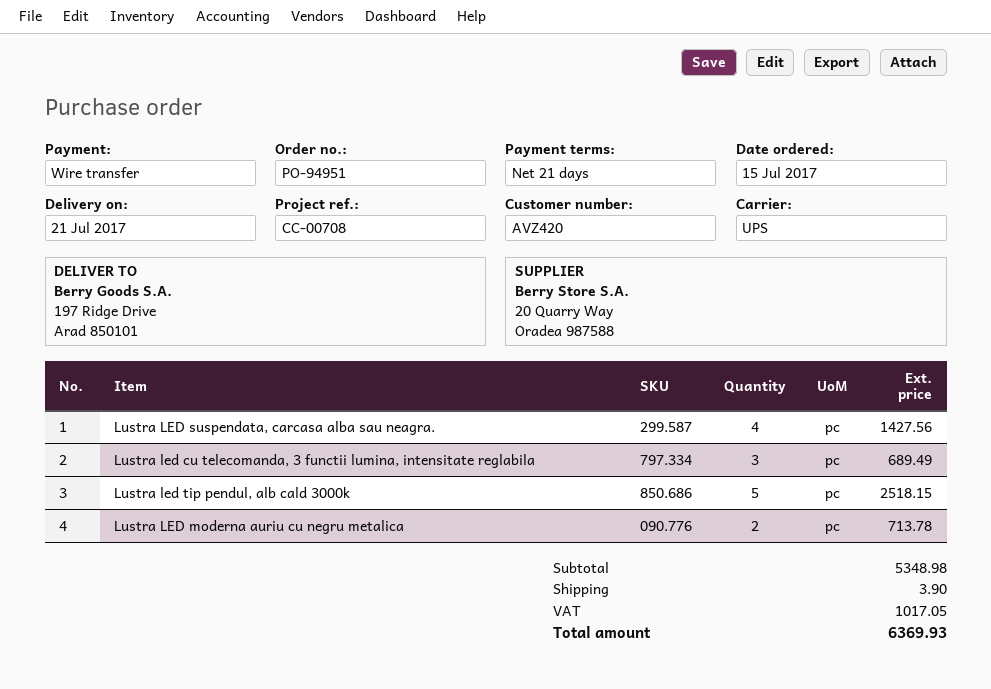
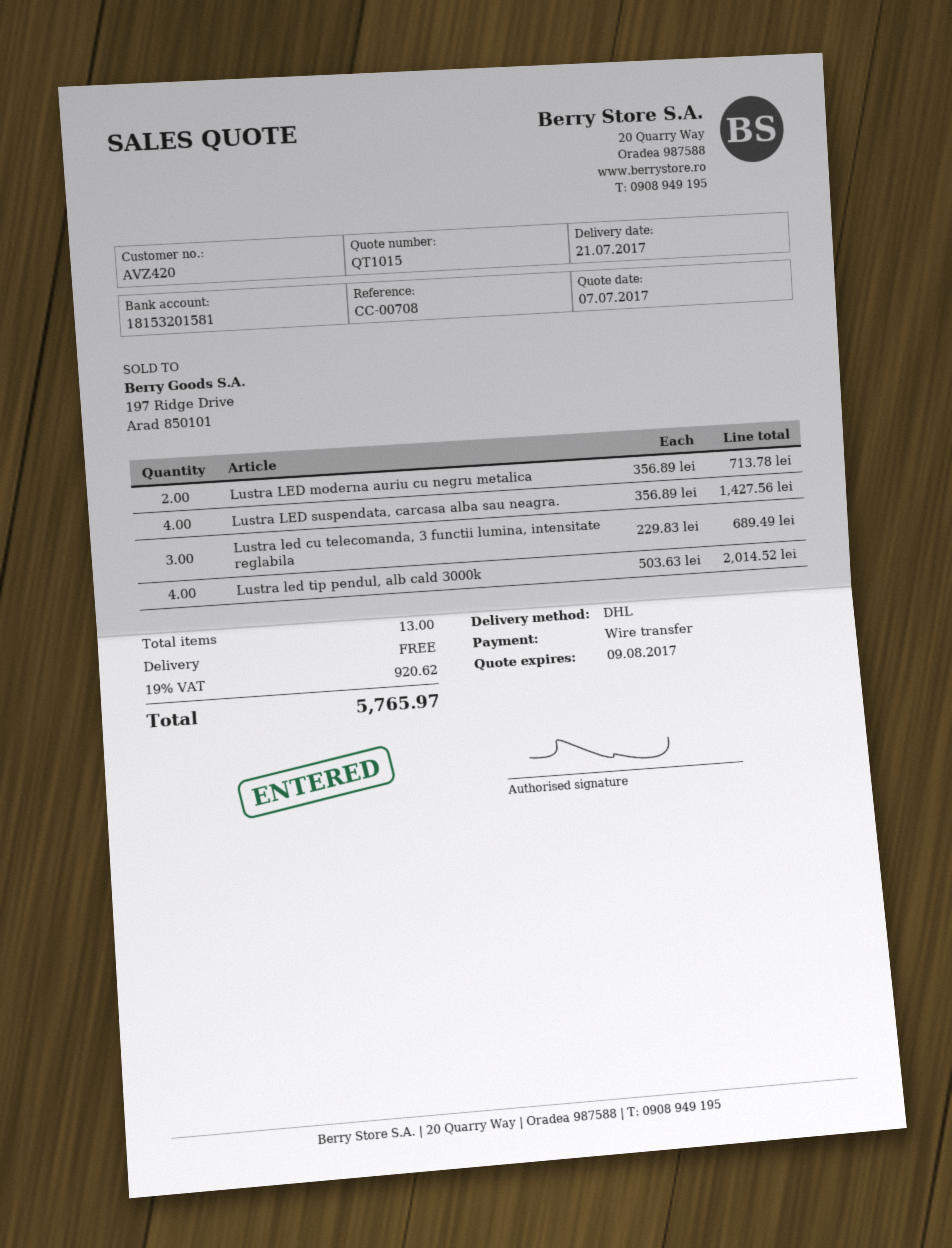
shipping method: UPS -> DHL
Lustra led tip pendul, alb cald 3000k: 5 for 2518.15 -> 4 for 2014.52
shipping: 3.90 -> 0.00
tax: 1017.05 -> 920.62
total: 6369.93 -> 5765.97

